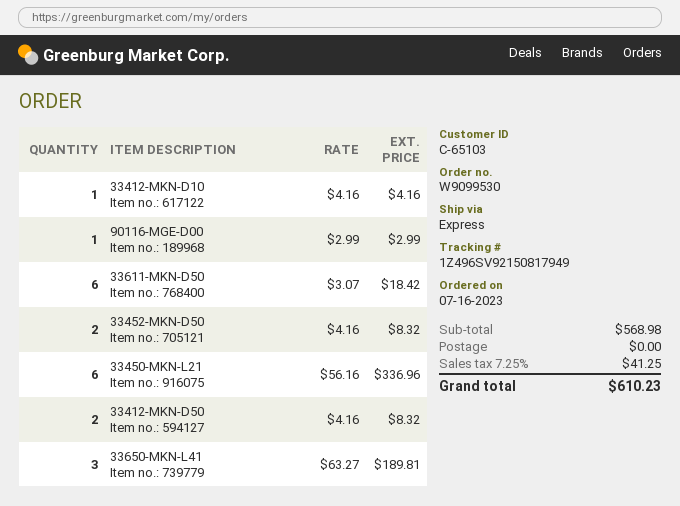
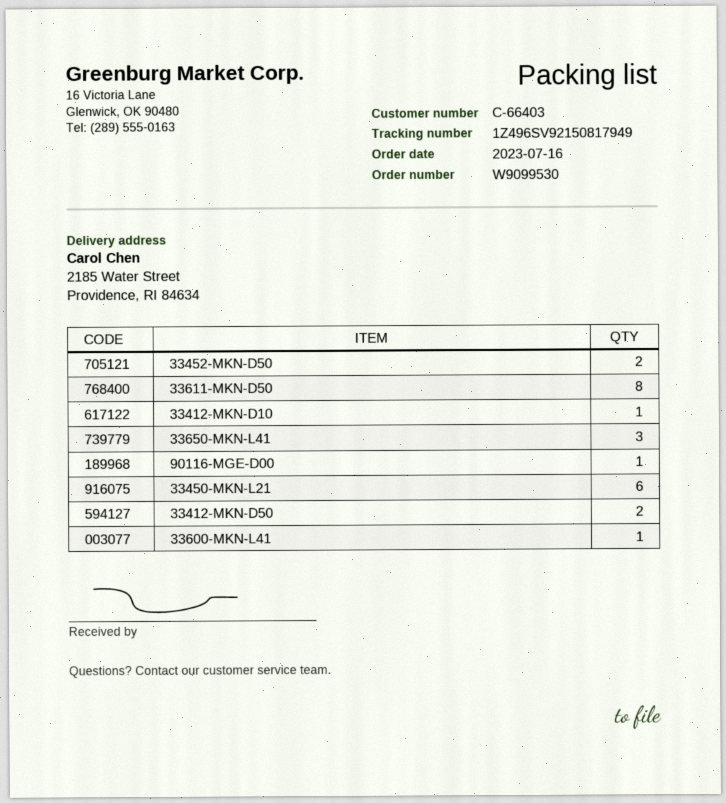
customer number: C-65103 -> C-66403
33611-MKN-D50: 6 -> 8
33600-MKN-L41: none -> 1

